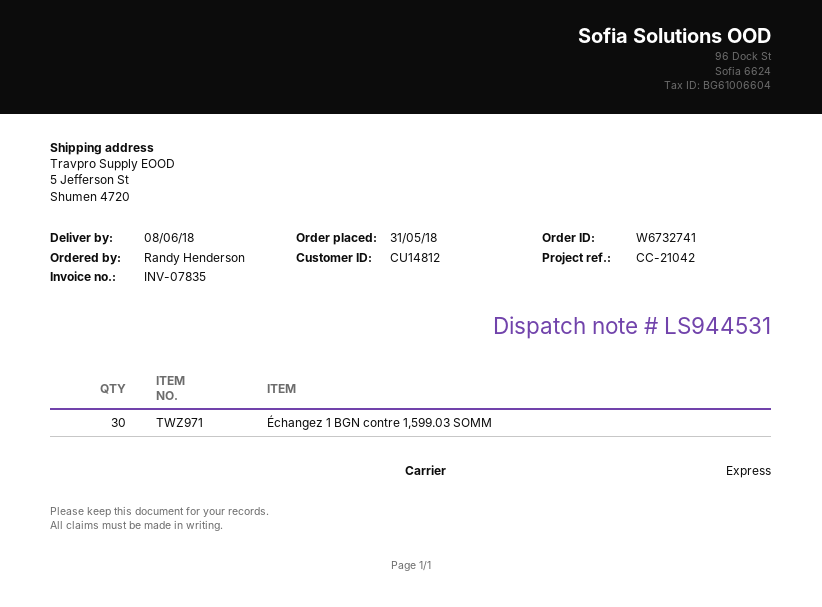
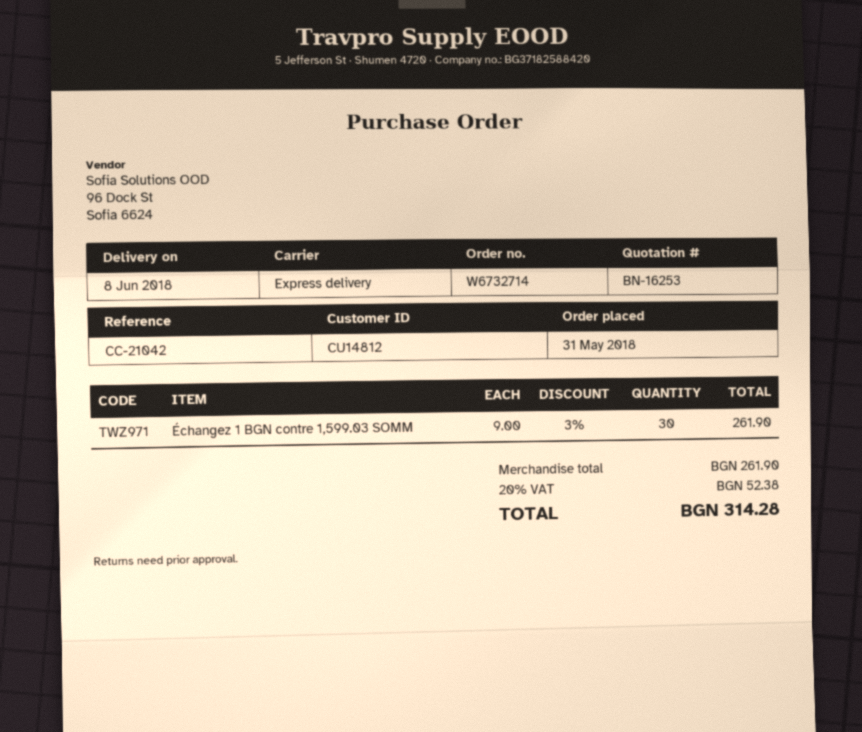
order number: W6732741 -> W6732714

